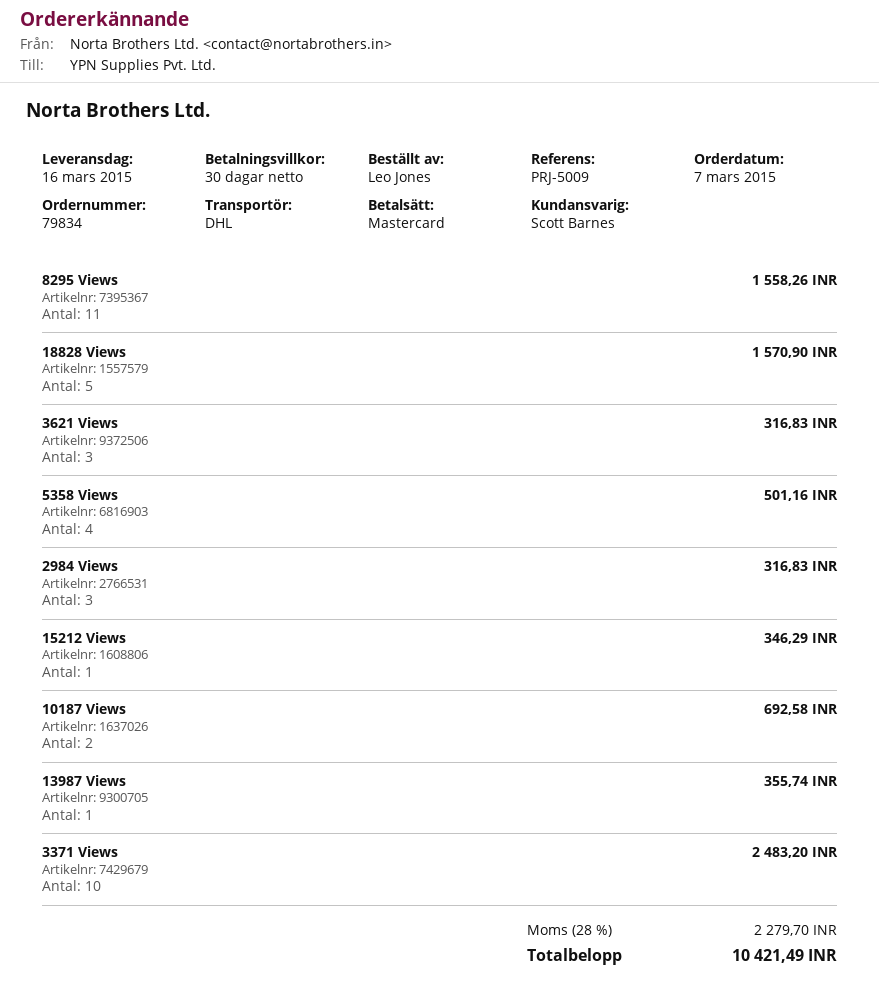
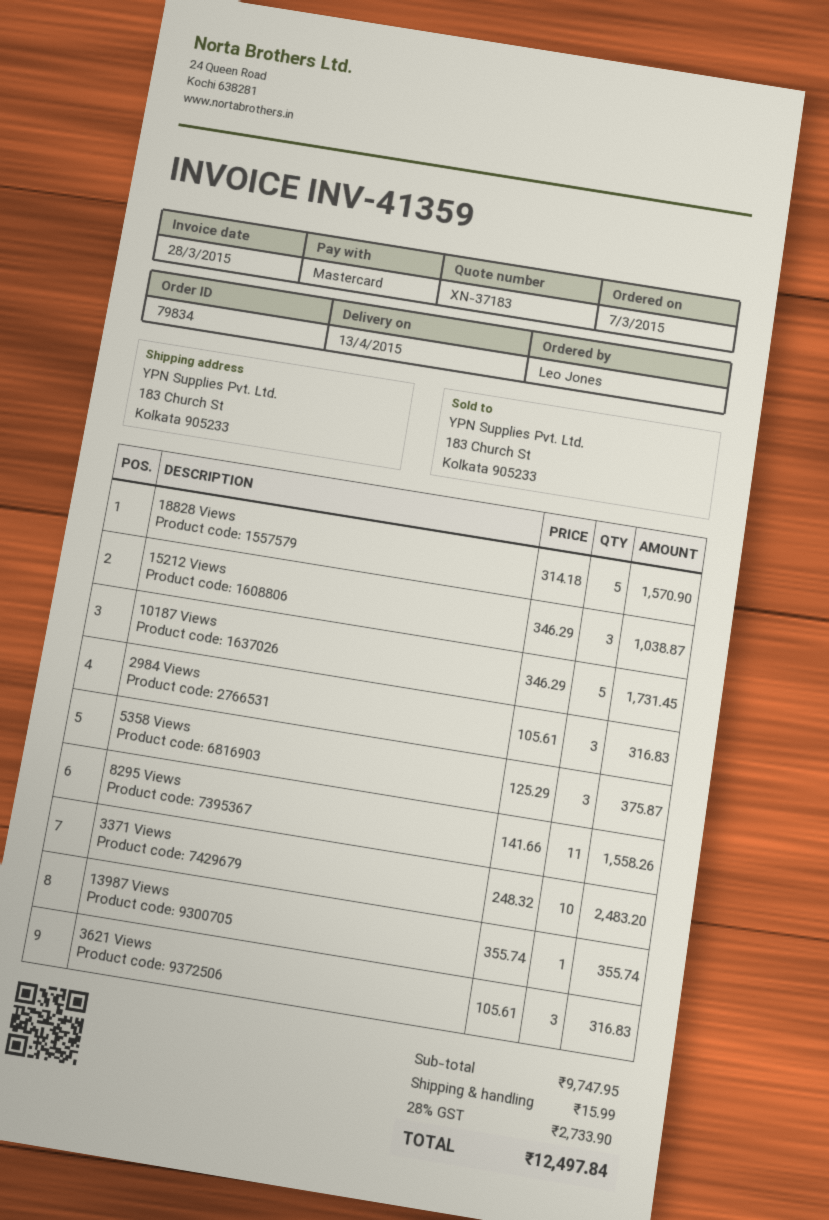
delivery date: 2015-03-16 -> 2015-04-13
5358 Views: 4 for 501.16 -> 3 for 375.87
15212 Views: 1 for 346.29 -> 3 for 1038.87
10187 Views: 2 for 692.58 -> 5 for 1731.45
shipping: none -> 15.99
tax: 28% = 2279.70 -> 28% = 2733.90
total: 10421.49 -> 12497.84

